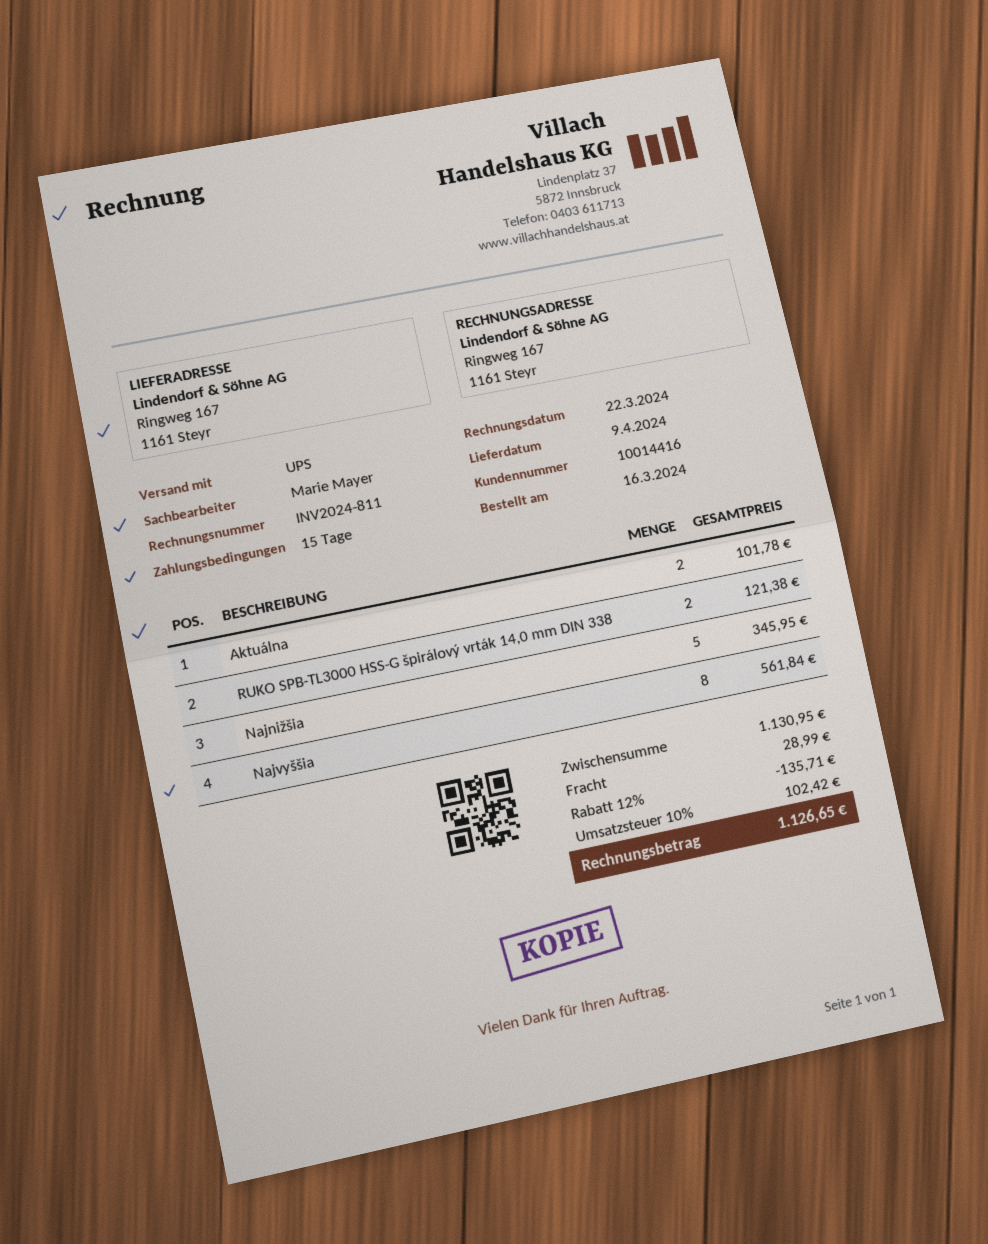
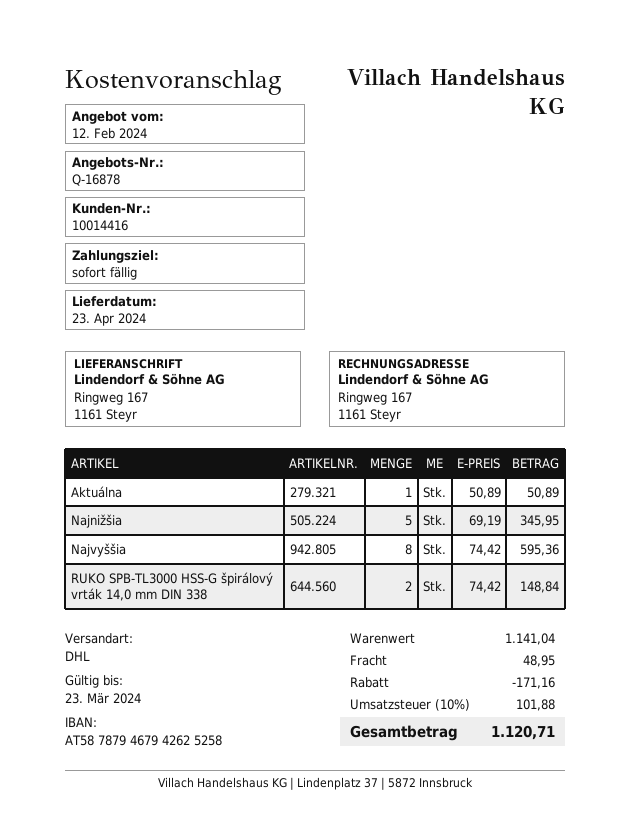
delivery date: 2024-04-09 -> 2024-04-23
payment terms: 15 days -> on receipt
shipping method: UPS -> DHL
Aktuálna: 2 for 101.78 -> 1 for 50.89
RUKO SPB-TL3000 HSS-G špirálový vrták 14,0 mm DIN 338: 2 for 121.38 -> 2 for 148.84
Najvyššia: 8 for 561.84 -> 8 for 595.36
subtotal: 1130.95 -> 1141.04
discount: 135.71 -> 171.16
shipping: 28.99 -> 48.95
tax: 10% = 102.42 -> 10% = 101.88
total: 1126.65 -> 1120.71

